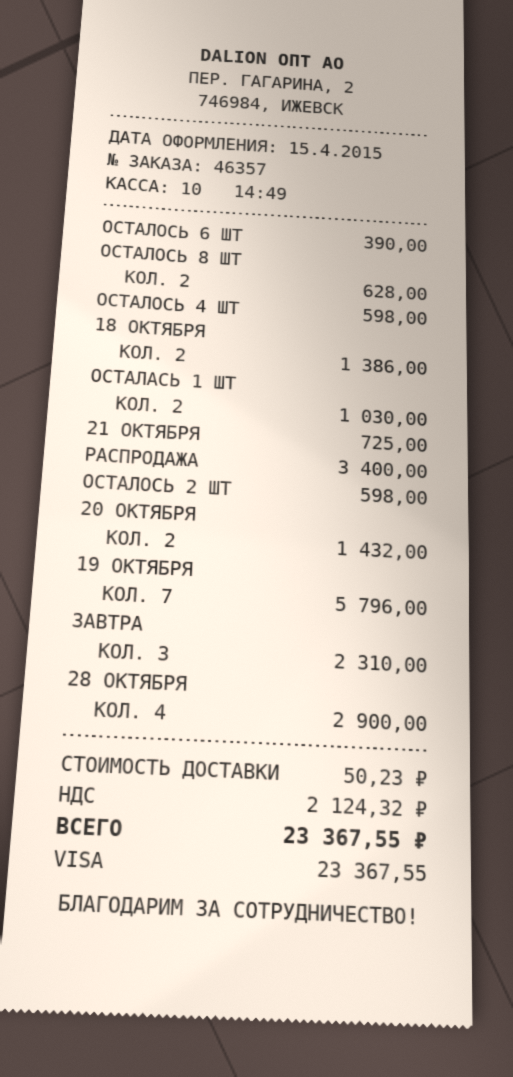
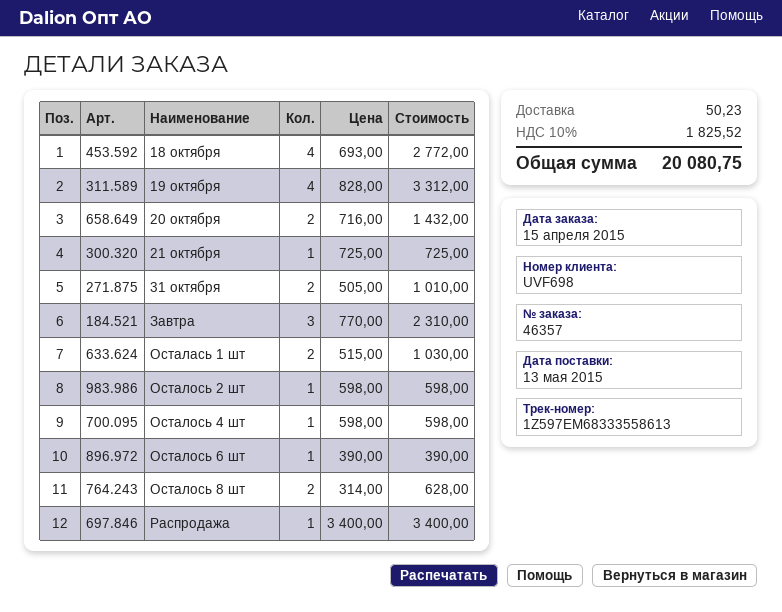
18 ОКТЯБРЯ: 2 for 1386.00 -> 4 for 2772.00
19 ОКТЯБРЯ: 7 for 5796.00 -> 4 for 3312.00
28 ОКТЯБРЯ: 4 for 2900.00 -> none
31 октября: none -> 2 for 1010.00
tax: 2124.32 -> 1825.52
total: 23367.55 -> 20080.75

